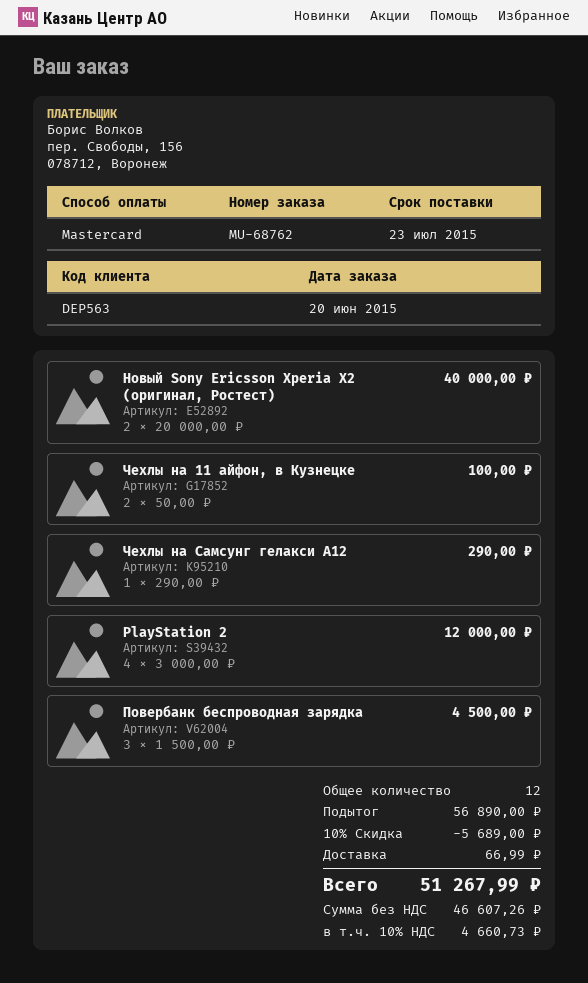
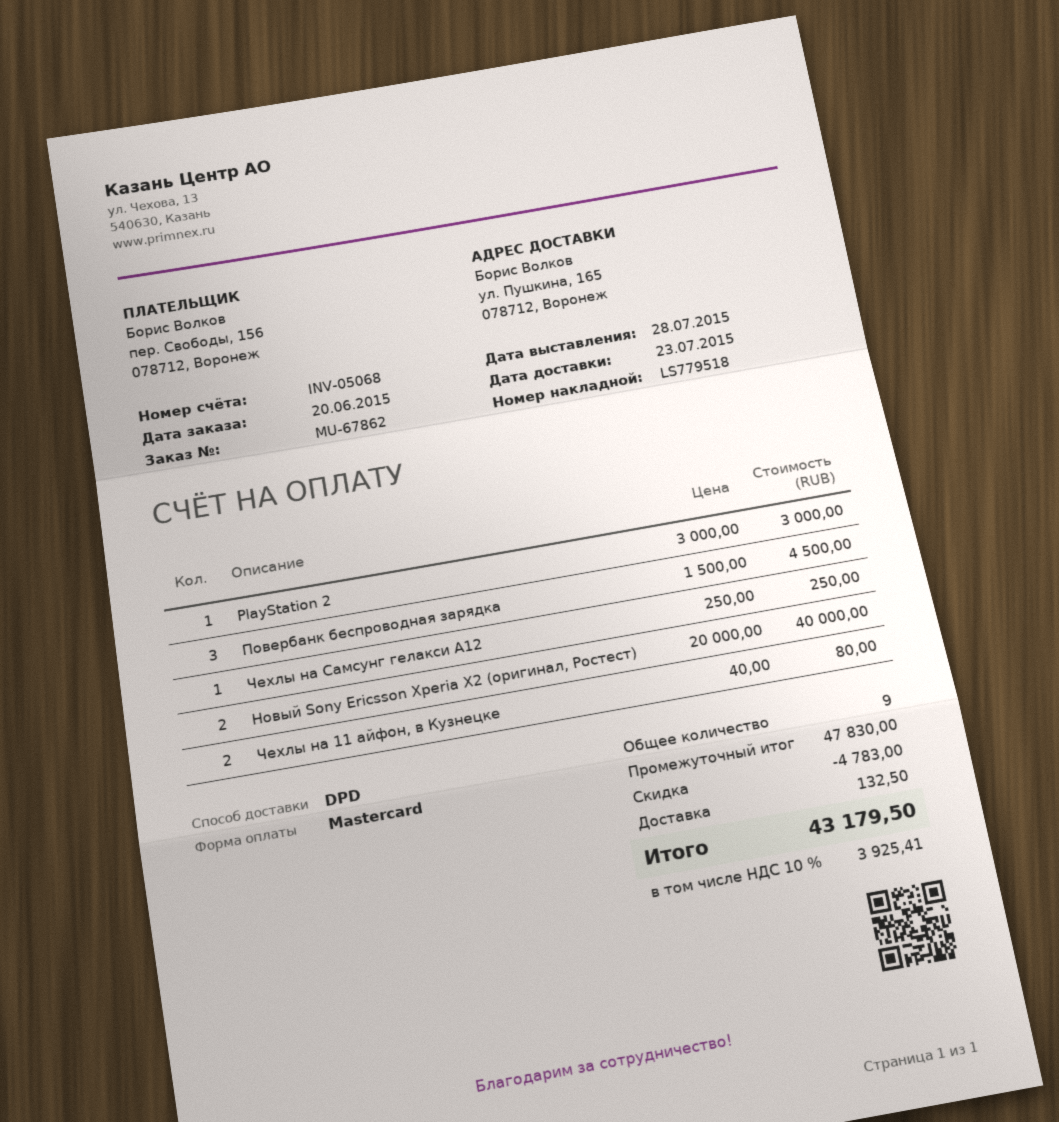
order number: MU-68762 -> MU-67862
Чехлы на 11 айфон, в Кузнецке: 2 x 50.00 = 100.00 -> 2 x 40.00 = 80.00
Чехлы на Самсунг гелакси А12: 1 x 290.00 = 290.00 -> 1 x 250.00 = 250.00
PlayStation 2: 4 x 3000.00 = 12000.00 -> 1 x 3000.00 = 3000.00
total quantity: 12 -> 9
subtotal: 56890.00 -> 47830.00
discount: 5689.00 -> 4783.00
shipping: 66.99 -> 132.50
tax: 10% = 4660.73 -> 10% = 3925.41
total: 51267.99 -> 43179.50

